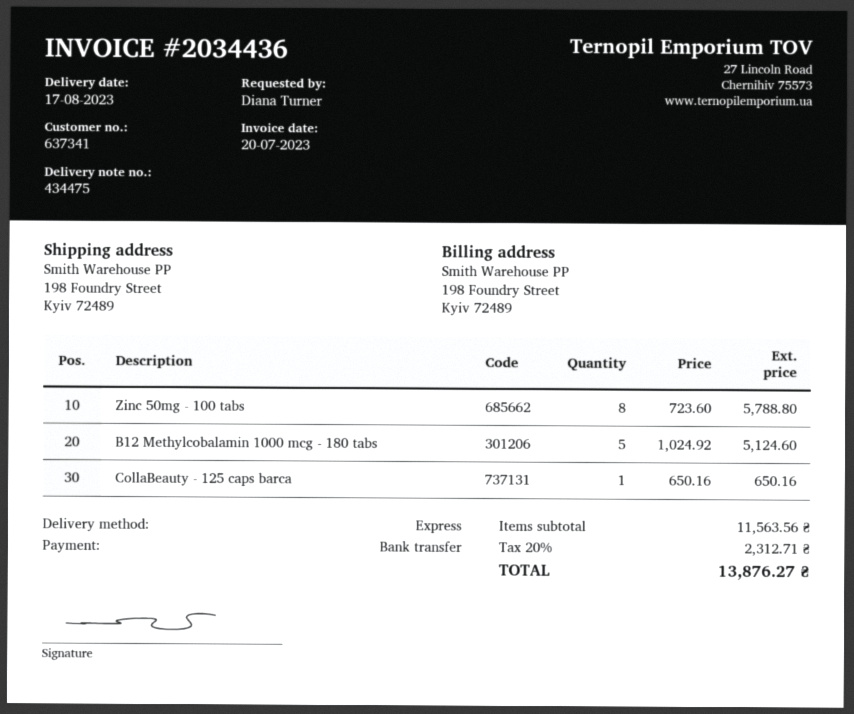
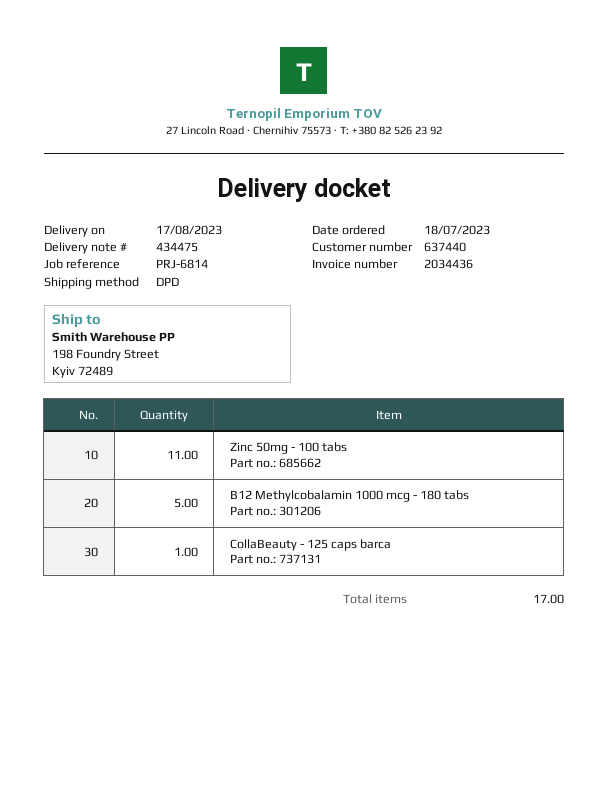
customer number: 637341 -> 637440
shipping method: express -> DPD
Zinc 50mg - 100 tabs: 8 -> 11

